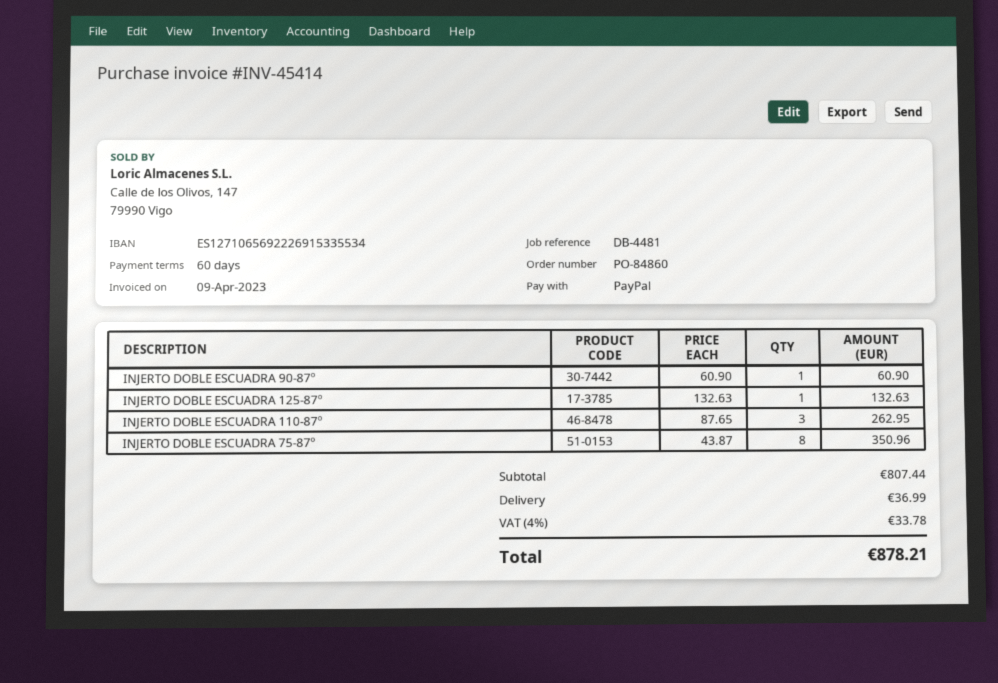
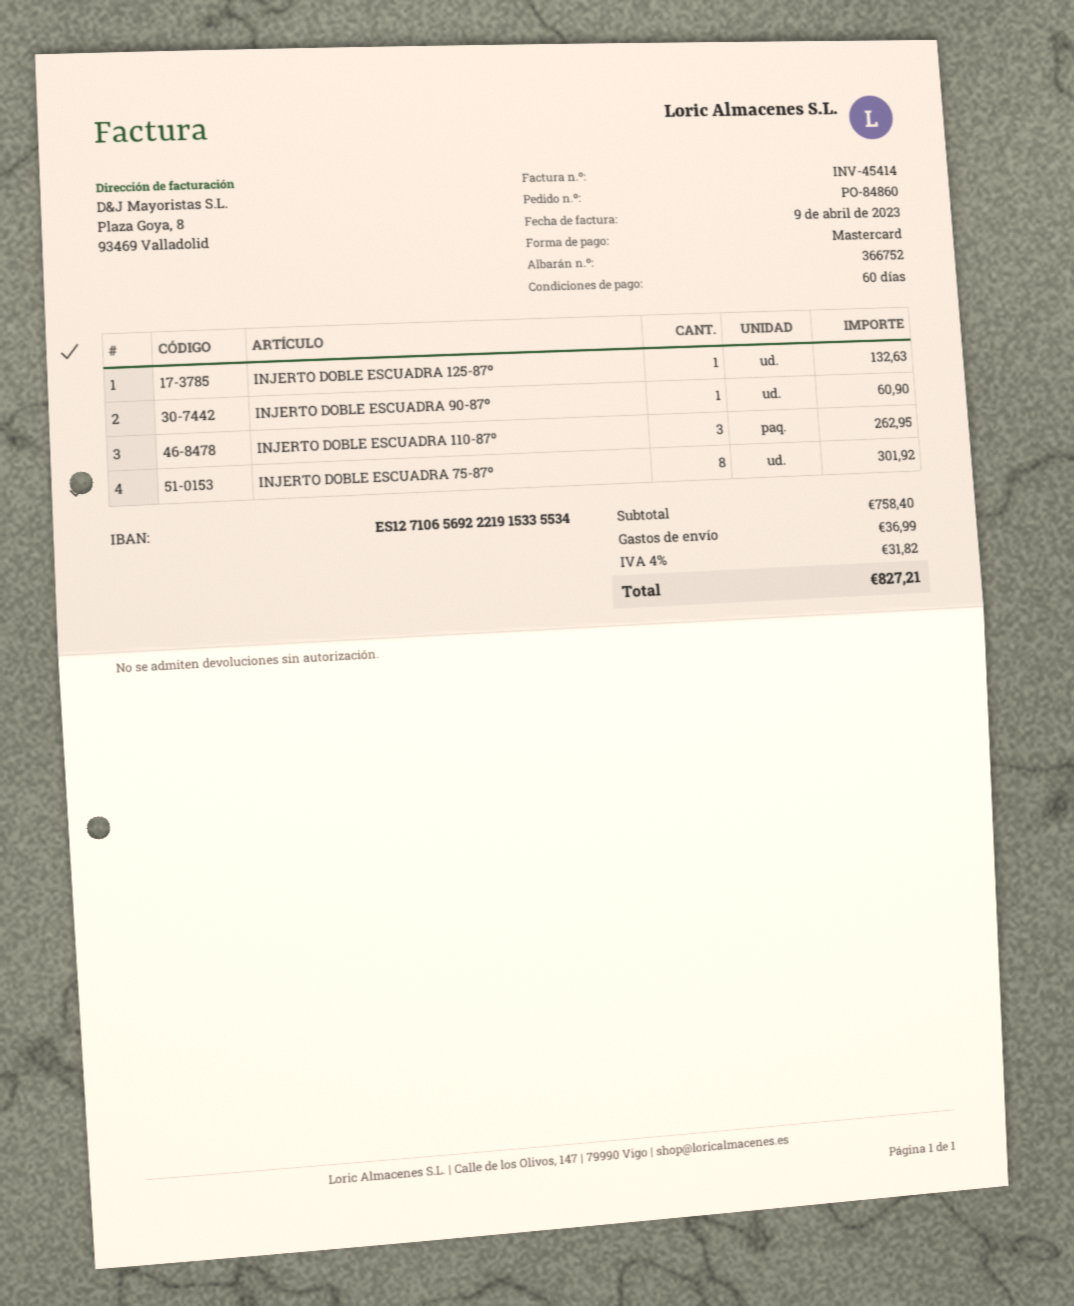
payment method: PayPal -> Mastercard
bank account: ES1271065692226915335534 -> ES1271065692221915335534
INJERTO DOBLE ESCUADRA 75-87º: 8 for 350.96 -> 8 for 301.92
subtotal: 807.44 -> 758.40
tax: 4% = 33.78 -> 4% = 31.82
total: 878.21 -> 827.21

